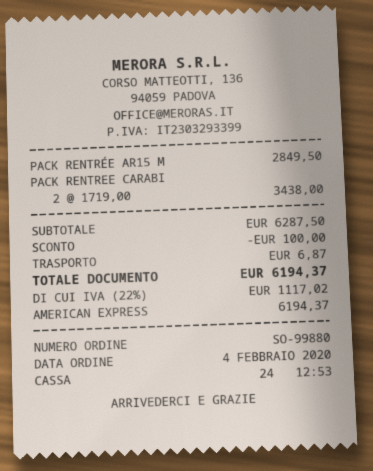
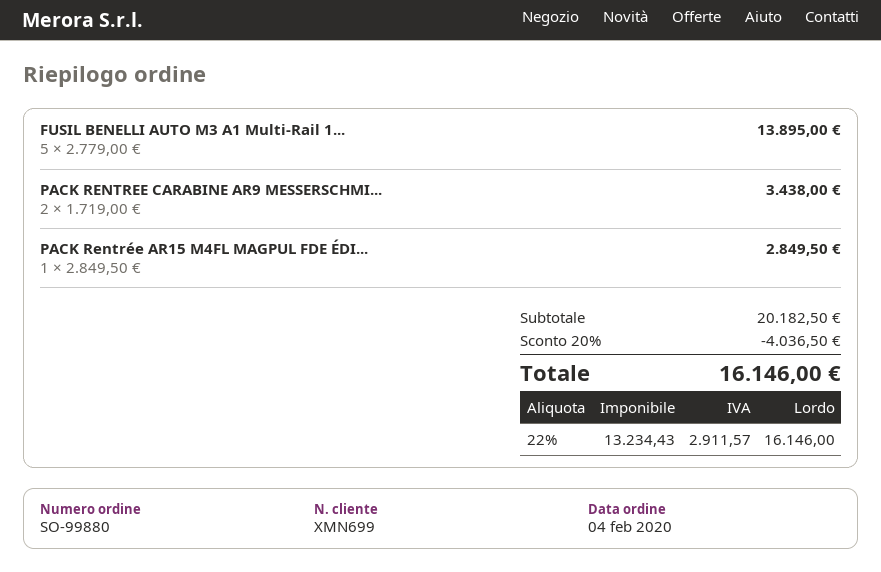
FUSIL BENELLI AUTO M3 A1 Multi-Rail 1...: none -> 5 x 2779.00 = 13895.00
subtotal: 6287.50 -> 20182.50
discount: 100.00 -> 4036.50
shipping: 6.87 -> none
tax: 22% = 1117.02 -> 22% = 2911.57
total: 6194.37 -> 16146.00

